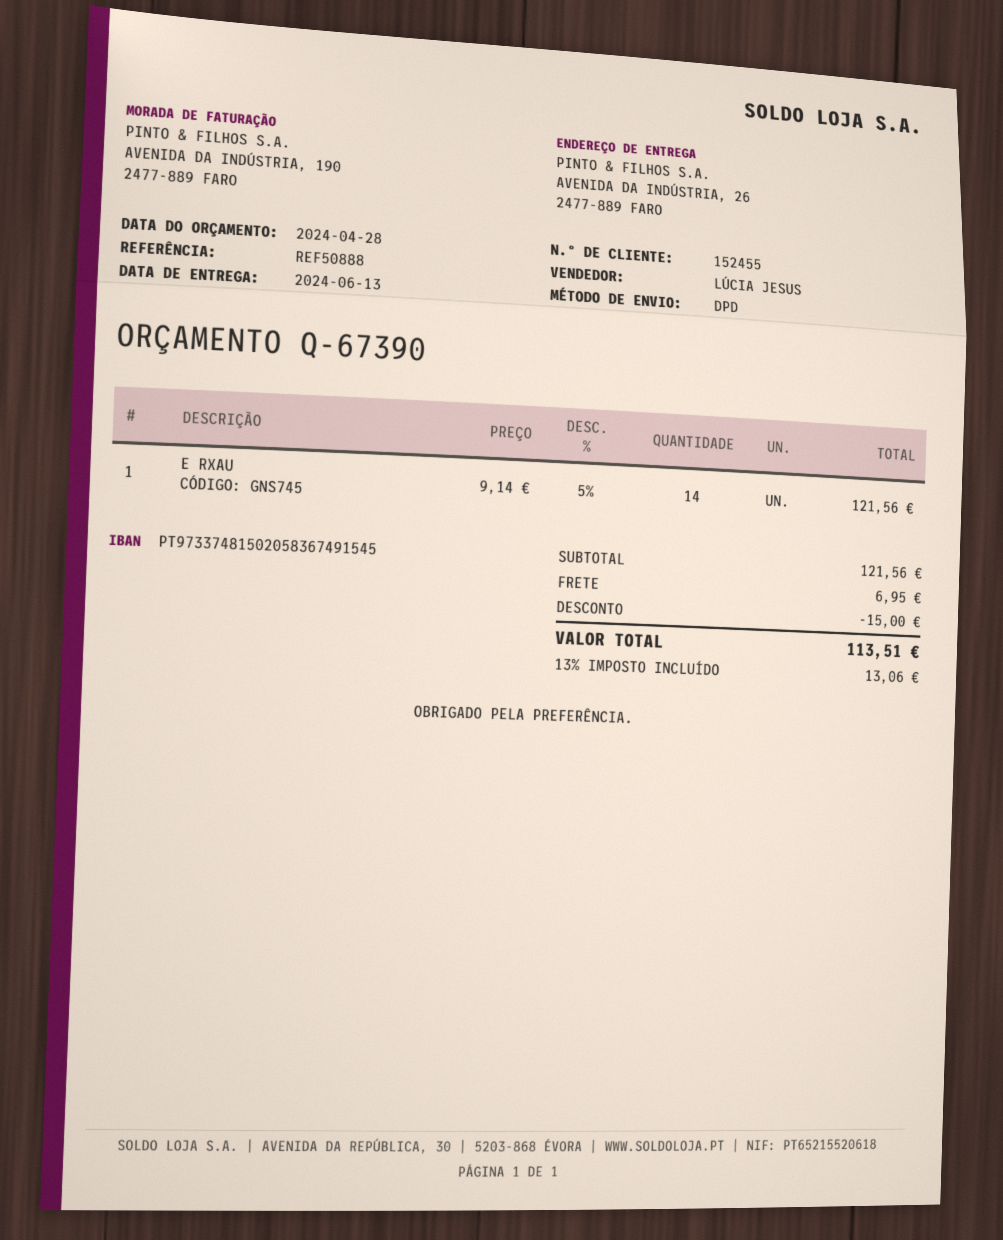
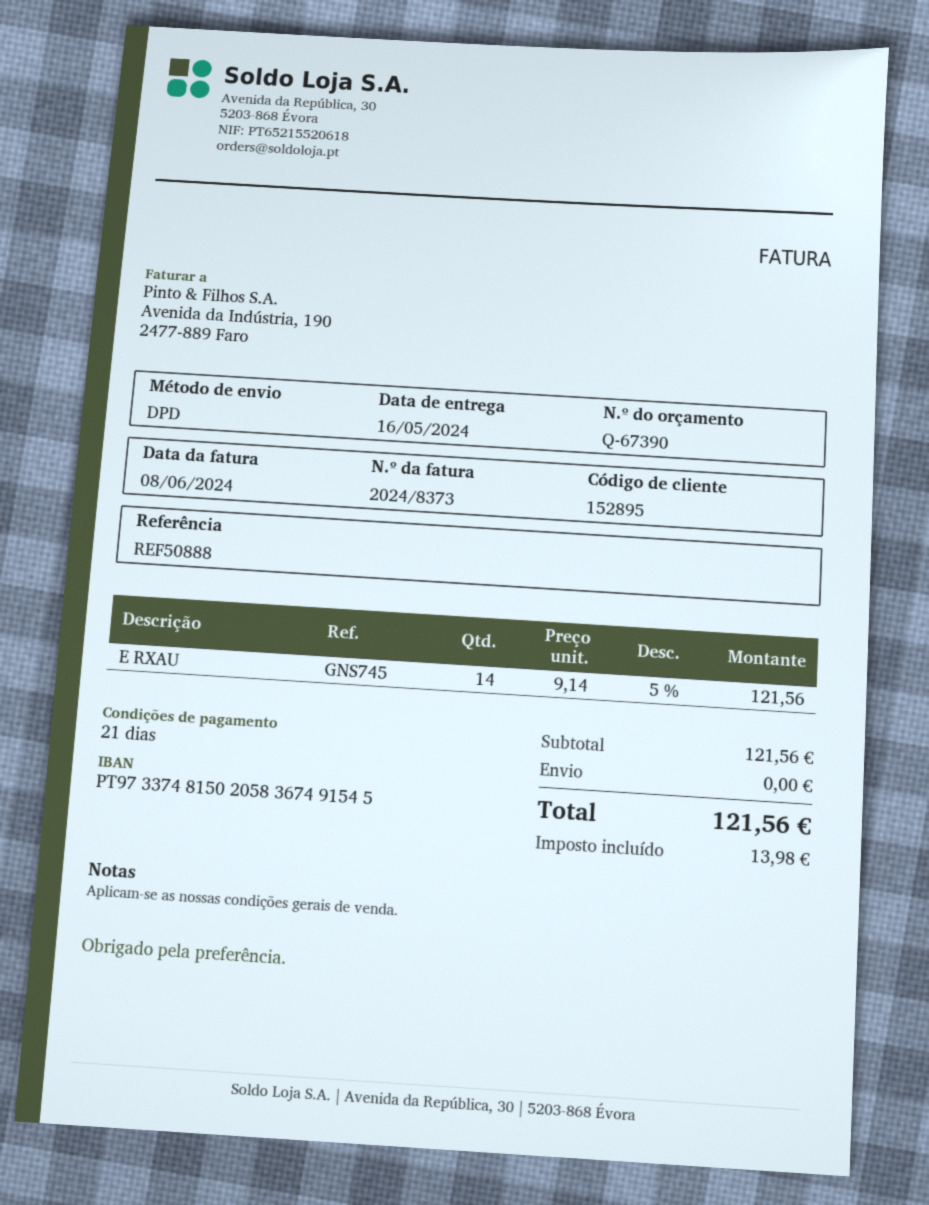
delivery date: 2024-06-13 -> 2024-05-16
customer number: 152455 -> 152895
discount: 15.00 -> none
shipping: 6.95 -> 0.00
tax: 13.06 -> 13.98
total: 113.51 -> 121.56

